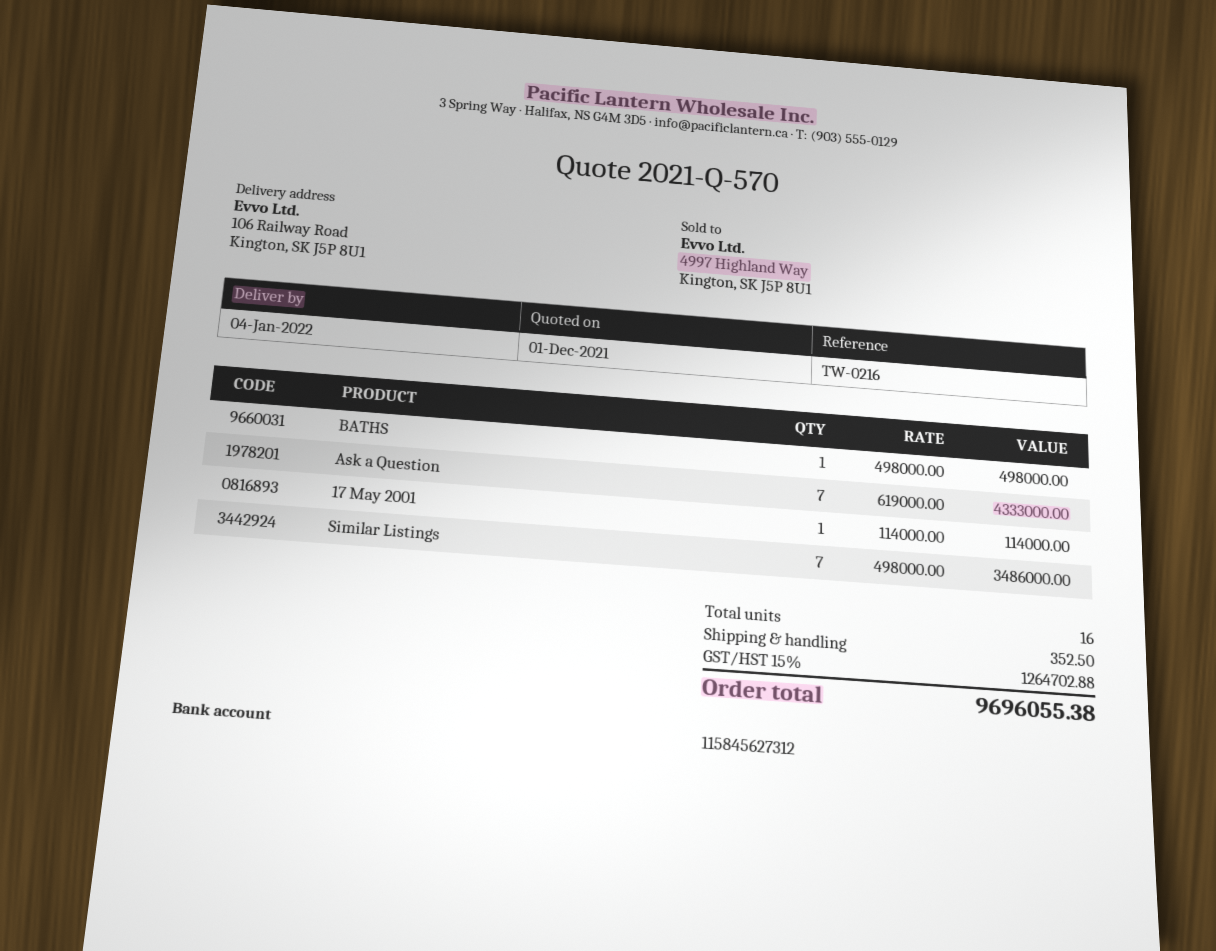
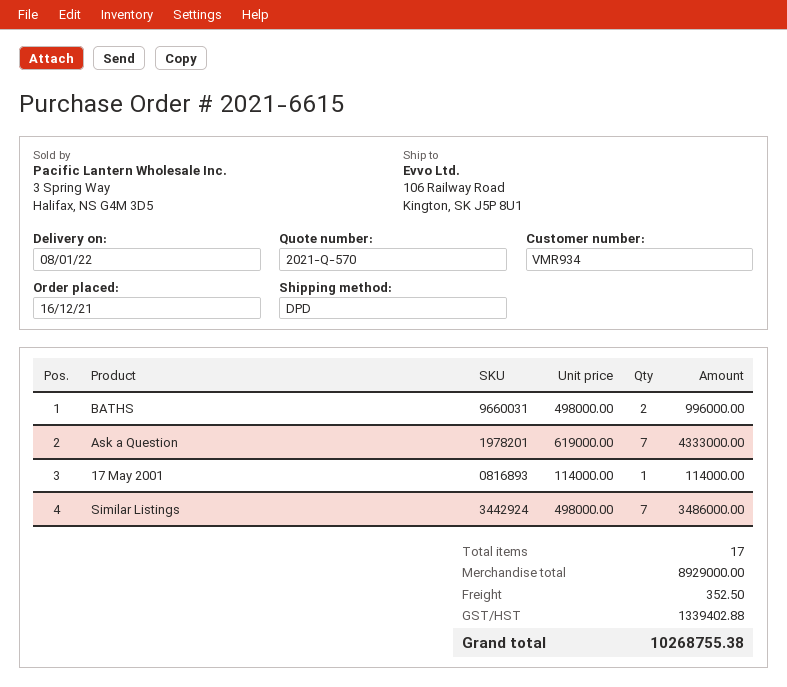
delivery date: 2022-01-04 -> 2022-01-08
BATHS: 1 x 498000.00 = 498000.00 -> 2 x 498000.00 = 996000.00
total quantity: 16 -> 17
tax: 1264702.88 -> 1339402.88
total: 9696055.38 -> 10268755.38

